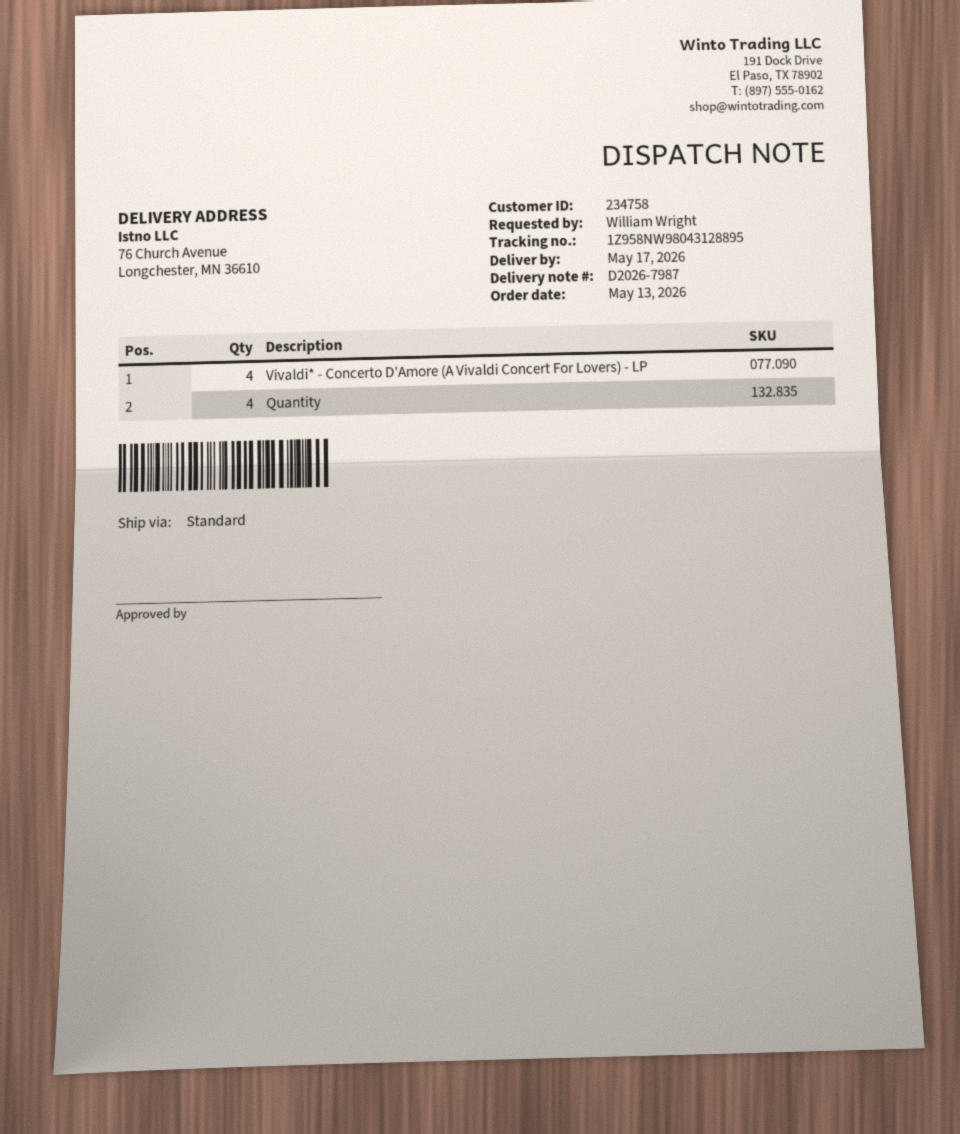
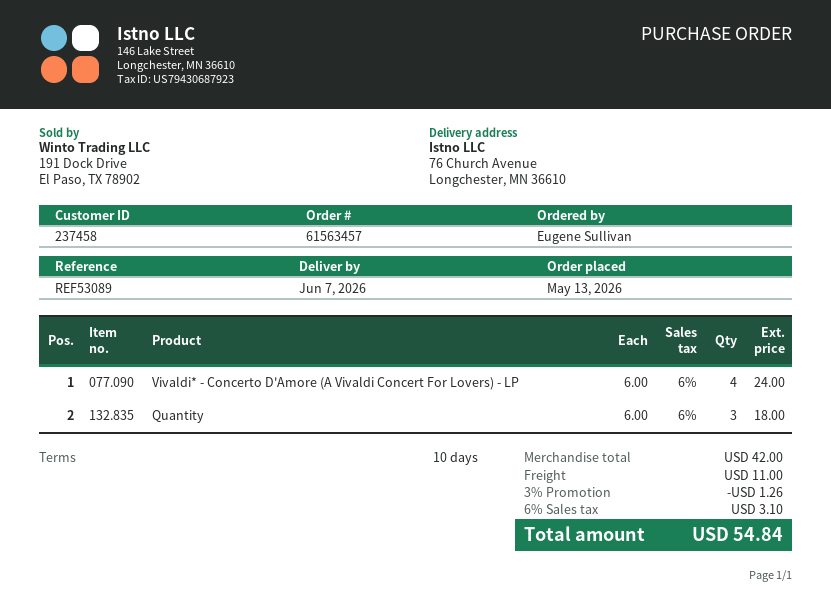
delivery date: 2026-05-17 -> 2026-06-07
customer number: 234758 -> 237458
ordered by: William Wright -> Eugene Sullivan
Quantity: 4 -> 3

